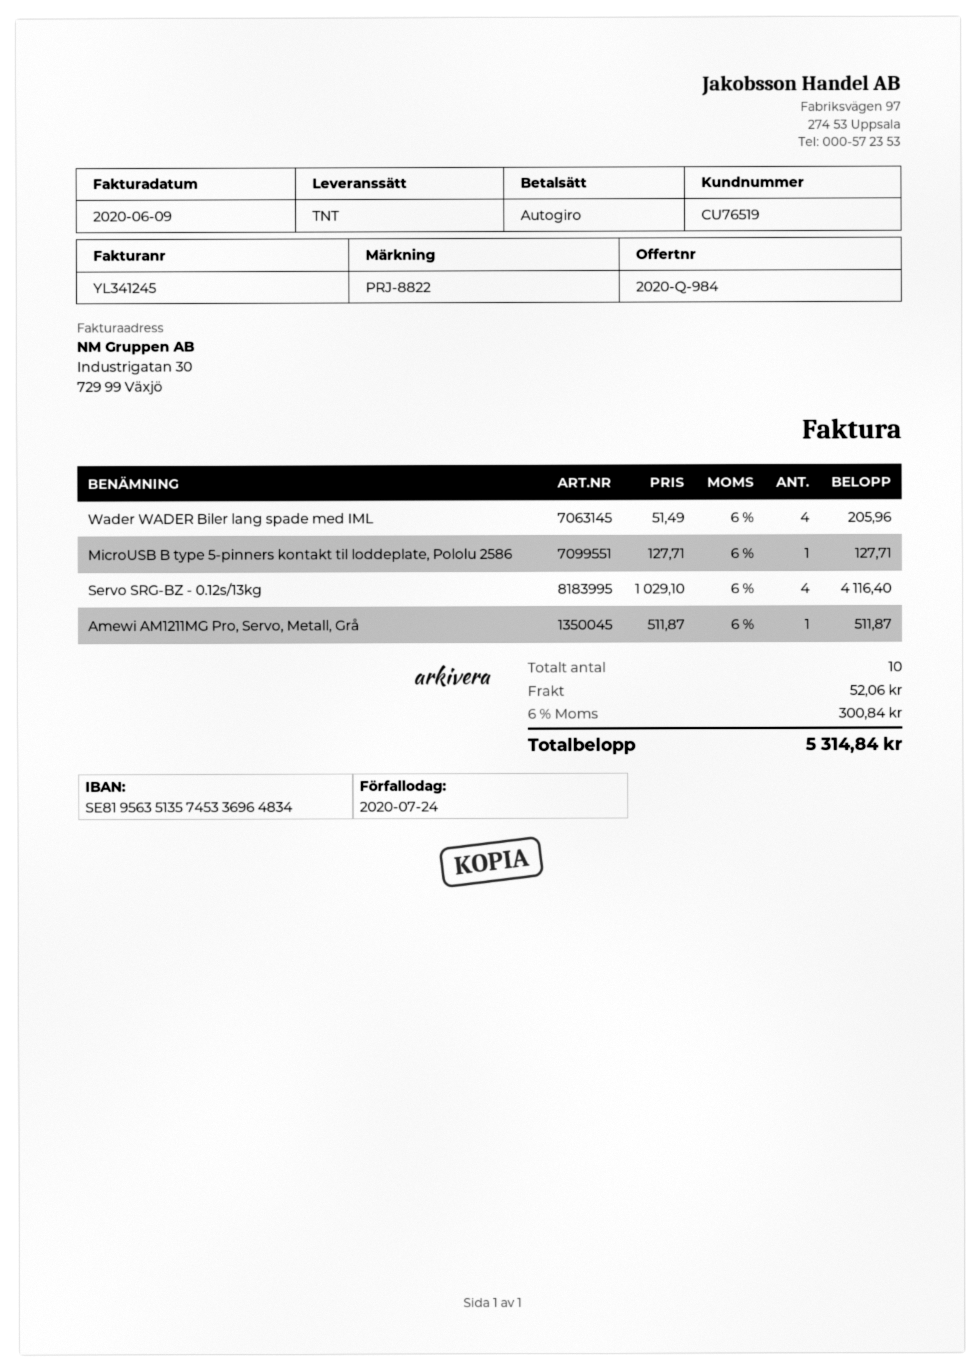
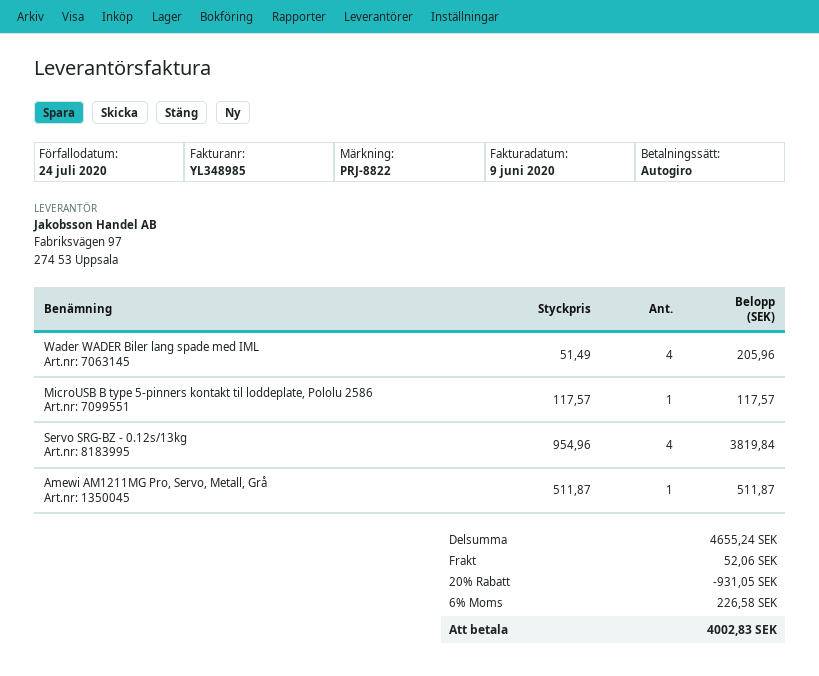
invoice number: YL341245 -> YL348985
MicroUSB B type 5-pinners kontakt til loddeplate, Pololu 2586: 1 x 127.71 = 127.71 -> 1 x 117.57 = 117.57
Servo SRG-BZ - 0.12s/13kg: 4 x 1029.10 = 4116.40 -> 4 x 954.96 = 3819.84
discount: none -> 20% = 931.05
tax: 6% = 300.84 -> 6% = 226.58
total: 5314.84 -> 4002.83

